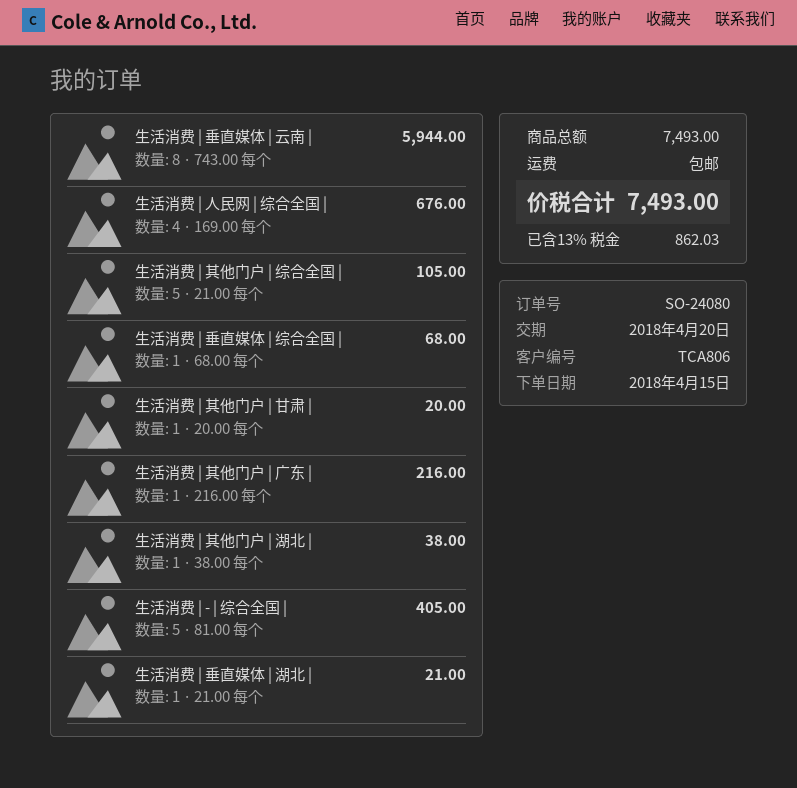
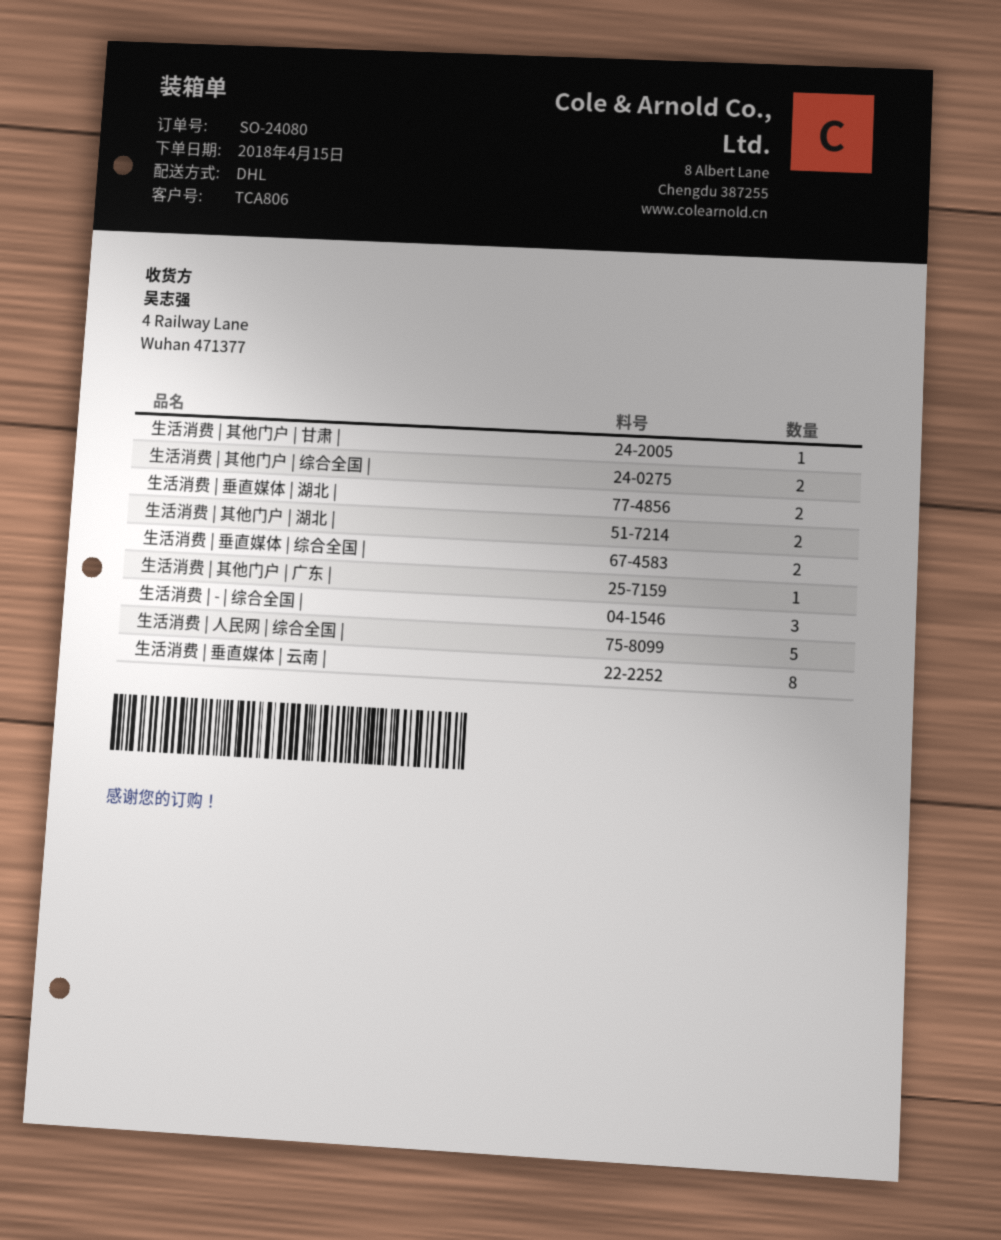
生活消费 | 人民网 | 综合全国 |: 4 -> 5
生活消费 | 其他门户 | 综合全国 |: 5 -> 2
生活消费 | 垂直媒体 | 综合全国 |: 1 -> 2
生活消费 | 其他门户 | 湖北 |: 1 -> 2
生活消费 | - | 综合全国 |: 5 -> 3
生活消费 | 垂直媒体 | 湖北 |: 1 -> 2

